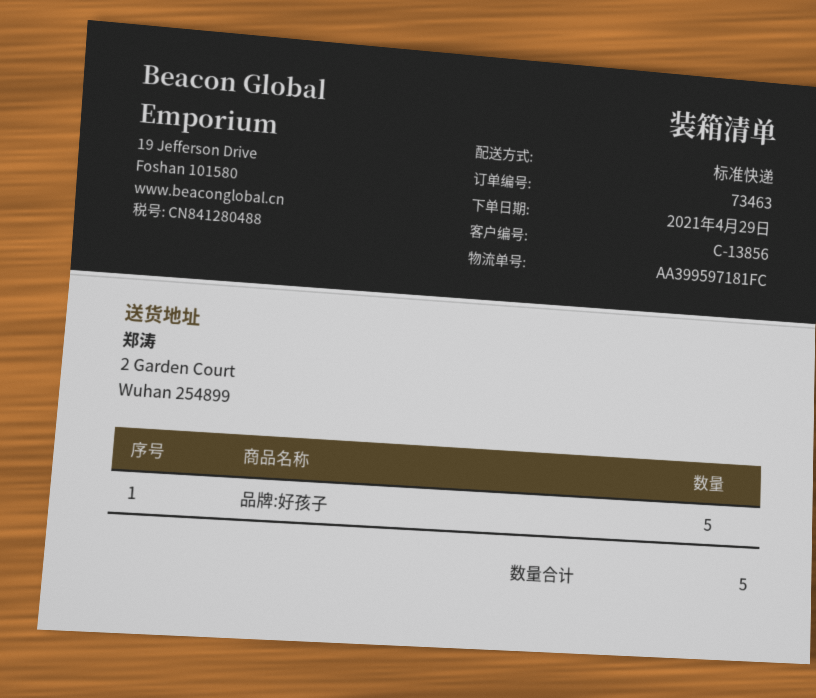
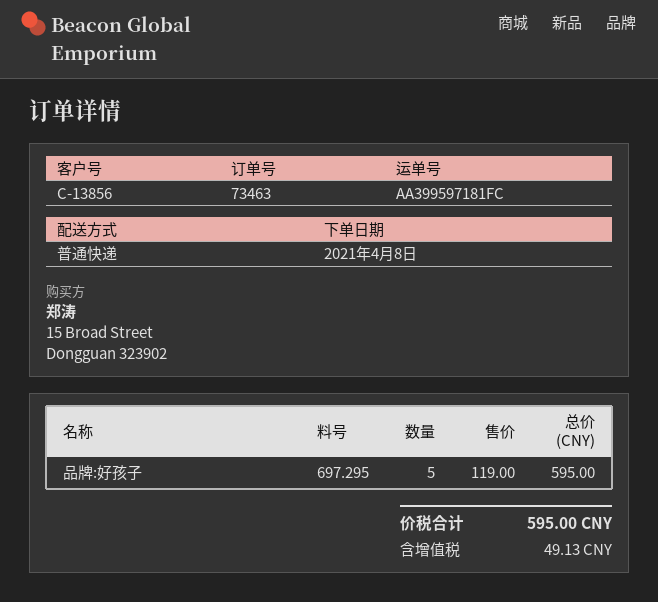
order date: 2021-04-29 -> 2021-04-08

